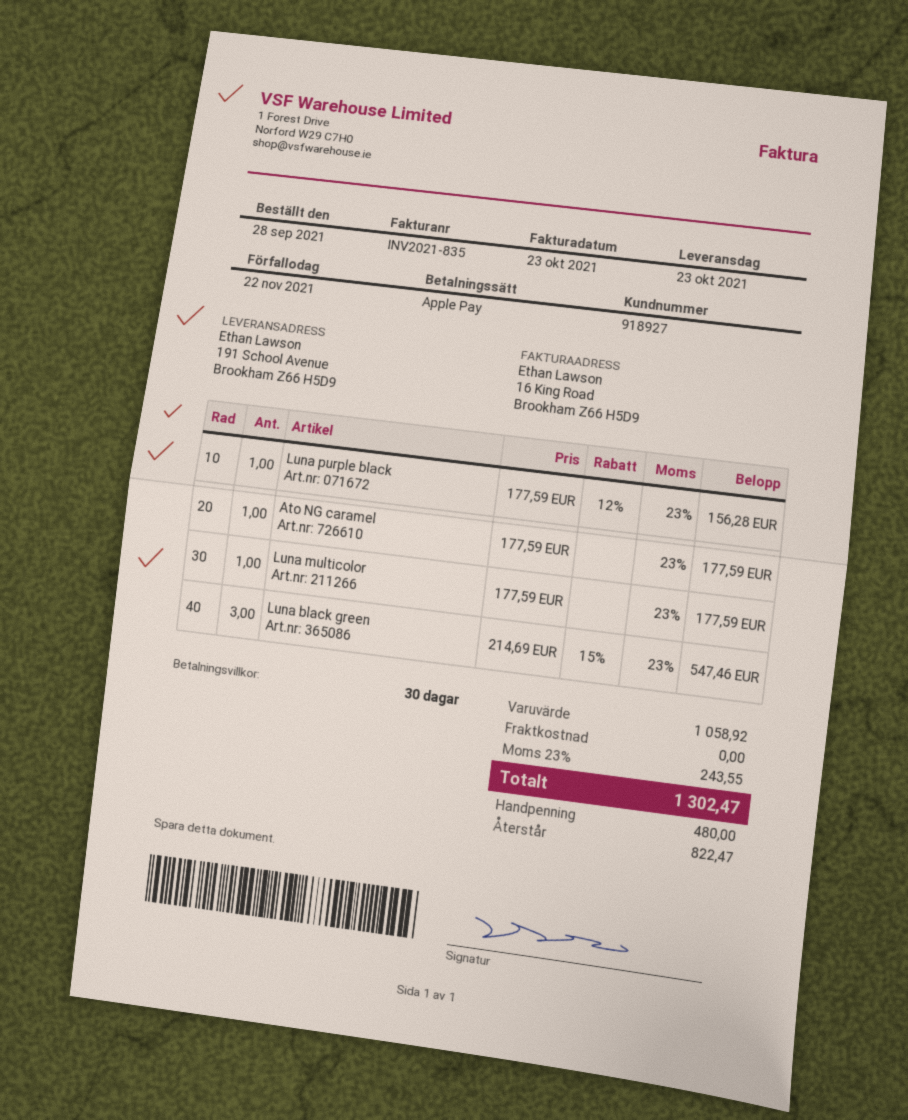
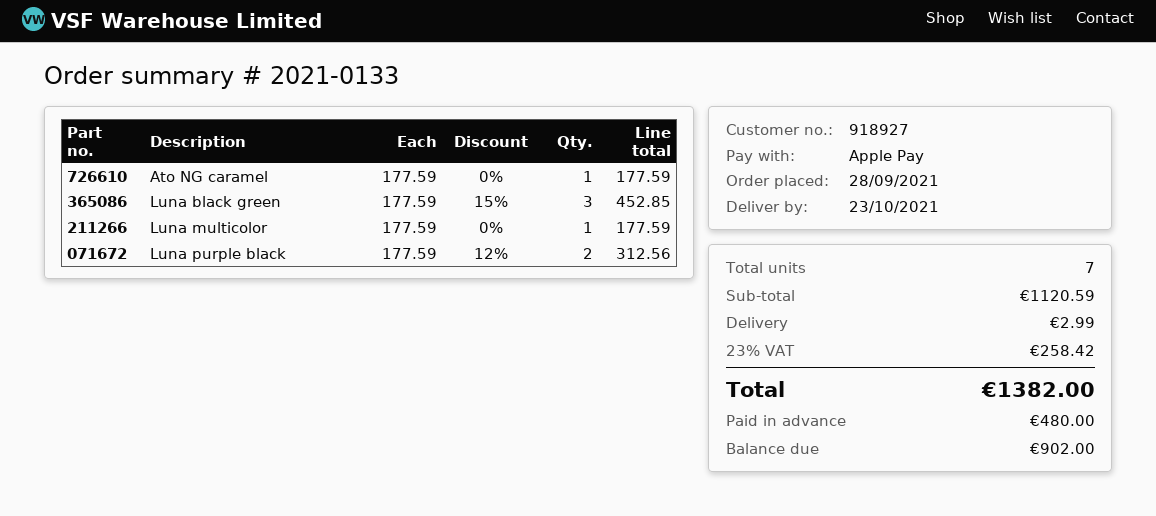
Luna purple black: 1 x 177.59 - 12% = 156.28 -> 2 x 177.59 - 12% = 312.56
Luna black green: 3 x 214.69 - 15% = 547.46 -> 3 x 177.59 - 15% = 452.85
subtotal: 1058.92 -> 1120.59
shipping: 0.00 -> 2.99
tax: 23% = 243.55 -> 23% = 258.42
total: 1302.47 -> 1382.00
balance: 822.47 -> 902.00

